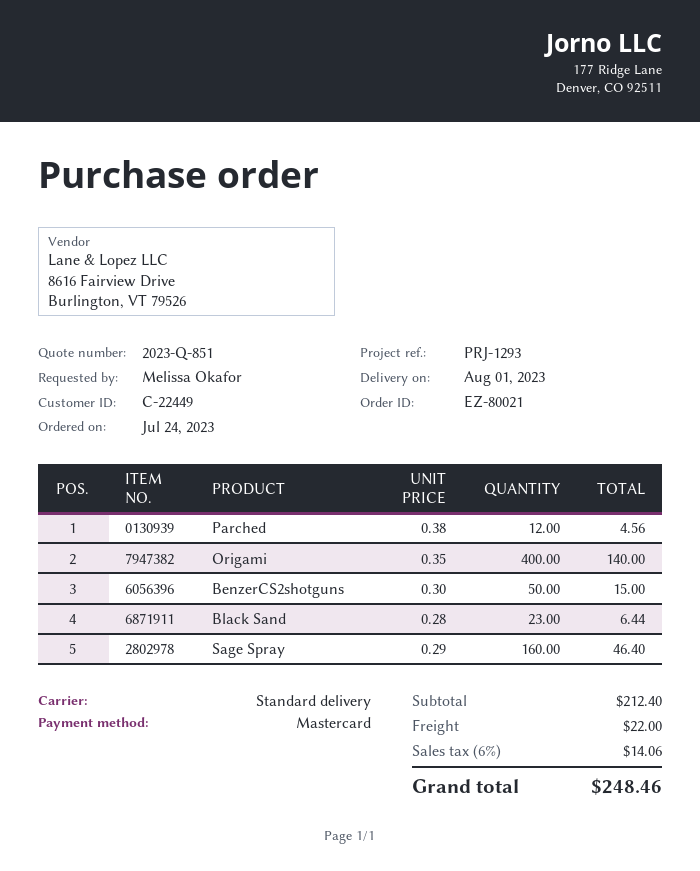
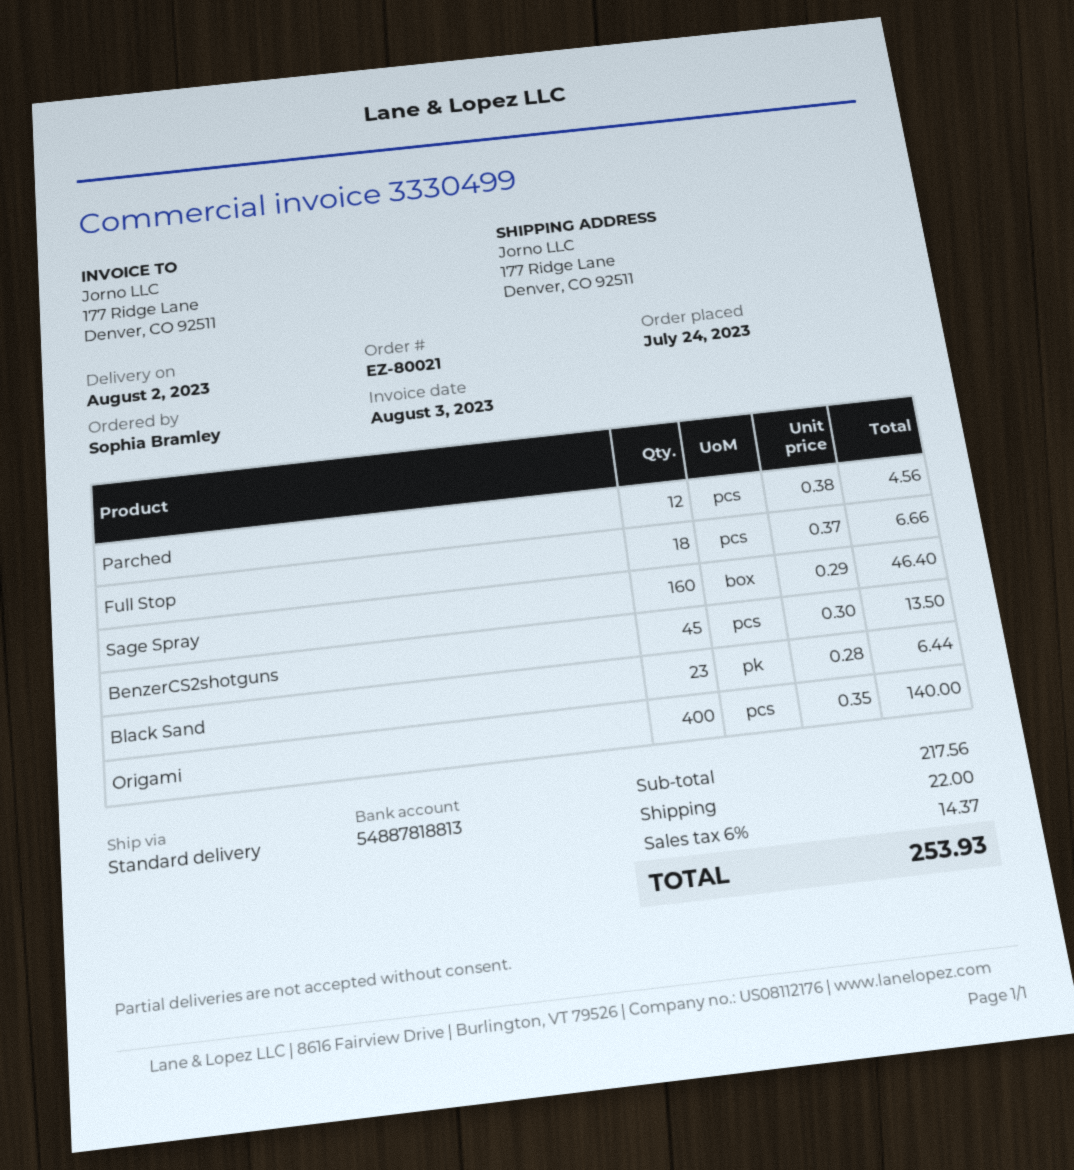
delivery date: 2023-08-01 -> 2023-08-02
ordered by: Melissa Okafor -> Sophia Bramley
BenzerCS2shotguns: 50 x 0.30 = 15.00 -> 45 x 0.30 = 13.50
Full Stop: none -> 18 x 0.37 = 6.66
subtotal: 212.40 -> 217.56
tax: 6% = 14.06 -> 6% = 14.37
total: 248.46 -> 253.93

